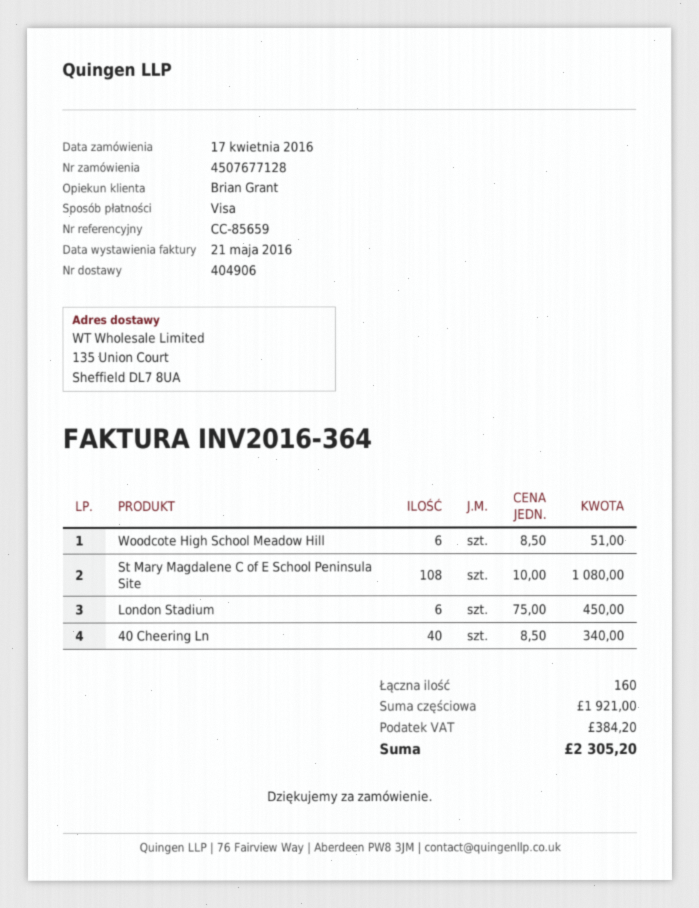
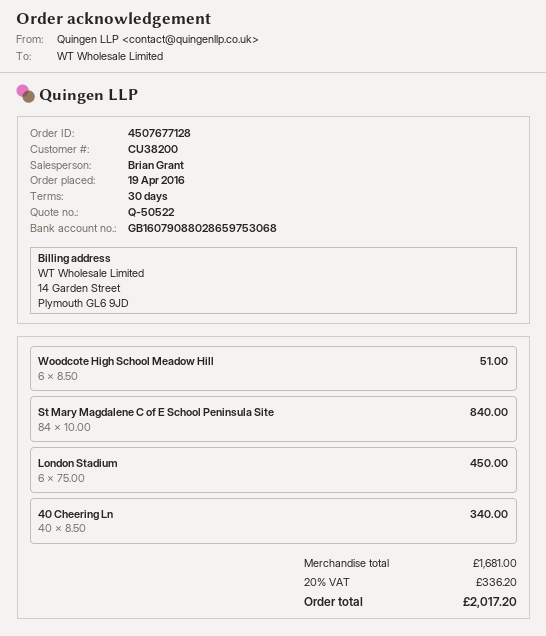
order date: 2016-04-17 -> 2016-04-19
St Mary Magdalene C of E School Peninsula Site: 108 x 10.00 = 1080.00 -> 84 x 10.00 = 840.00
subtotal: 1921.00 -> 1681.00
tax: 384.20 -> 336.20
total: 2305.20 -> 2017.20

